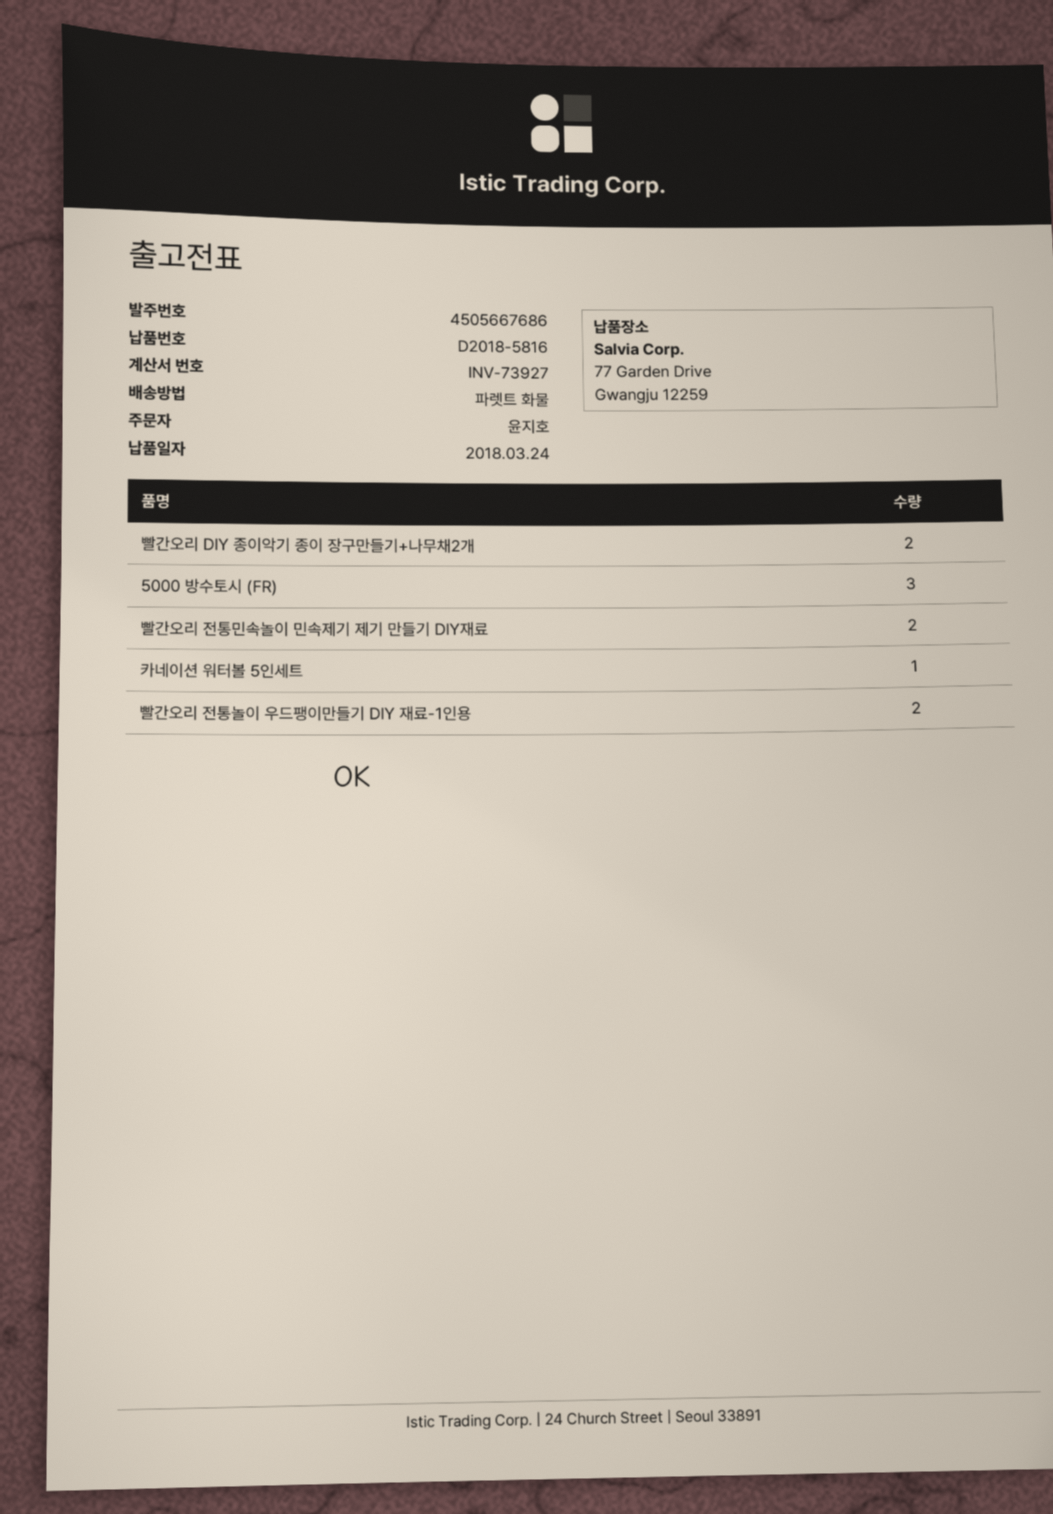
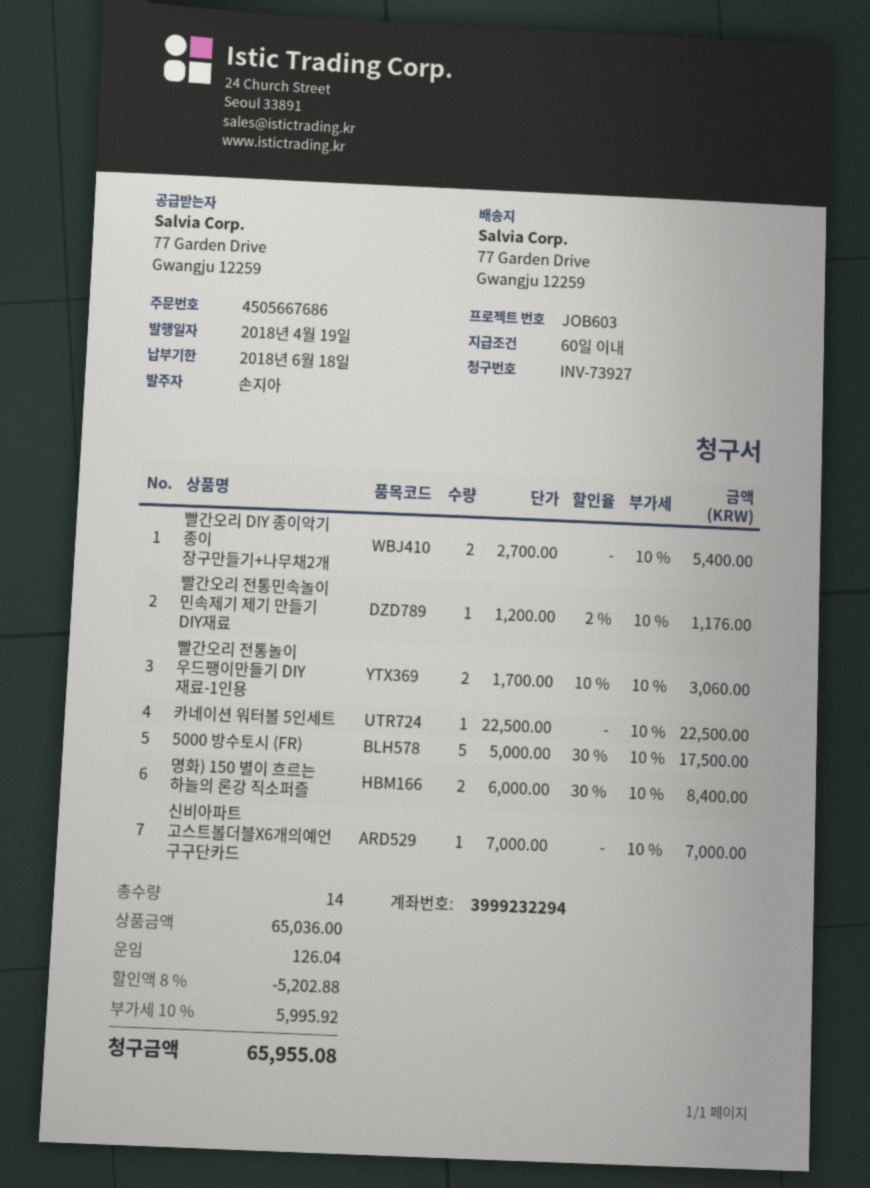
ordered by: 윤지호 -> 손지아
5000 방수토시 (FR): 3 -> 5
빨간오리 전통민속놀이 민속제기 제기 만들기 DIY재료: 2 -> 1
명화) 150 별이 흐르는 하늘의 론강 직소퍼즐: none -> 2
신비아파트 고스트볼더블X6개의예언 구구단카드: none -> 1

